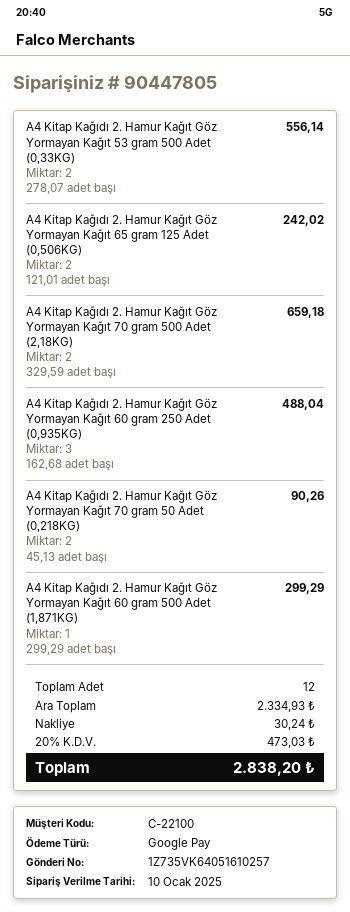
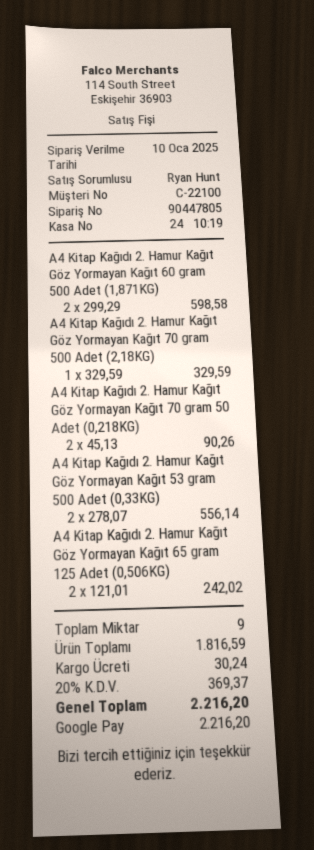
A4 Kitap Kağıdı 2. Hamur Kağıt Göz Yormayan Kağıt 70 gram 500 Adet (2,18KG): 2 x 329.59 = 659.18 -> 1 x 329.59 = 329.59
A4 Kitap Kağıdı 2. Hamur Kağıt Göz Yormayan Kağıt 60 gram 250 Adet (0,935KG): 3 x 162.68 = 488.04 -> none
A4 Kitap Kağıdı 2. Hamur Kağıt Göz Yormayan Kağıt 60 gram 500 Adet (1,871KG): 1 x 299.29 = 299.29 -> 2 x 299.29 = 598.58
total quantity: 12 -> 9
subtotal: 2334.93 -> 1816.59
tax: 20% = 473.03 -> 20% = 369.37
total: 2838.20 -> 2216.20

